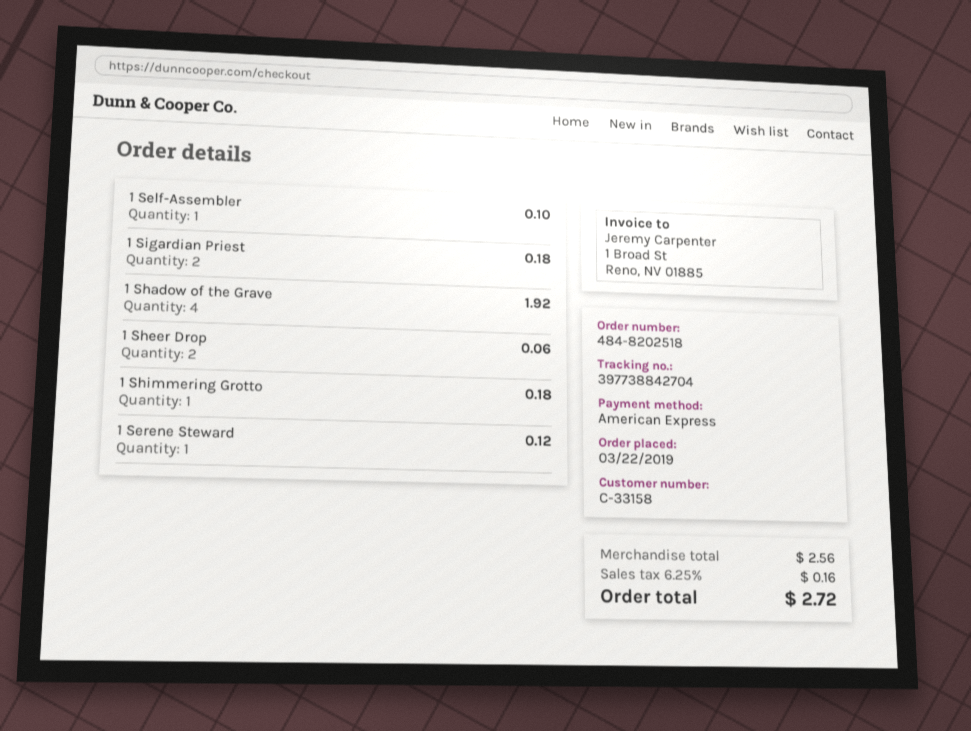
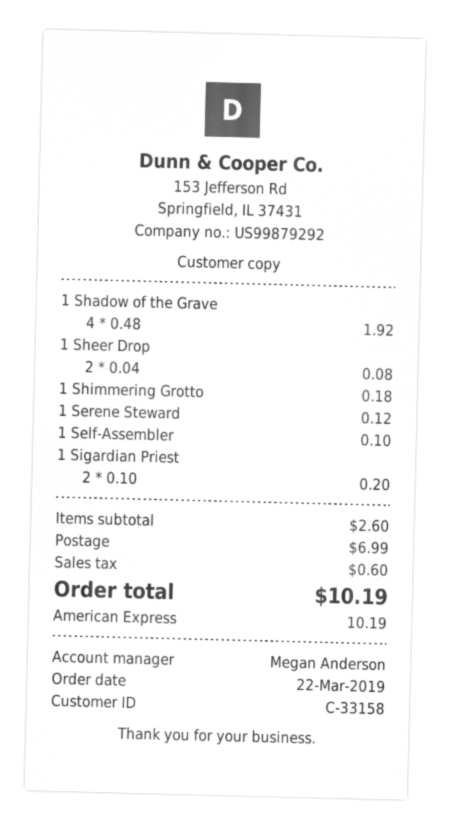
1 Sigardian Priest: 2 for 0.18 -> 2 for 0.20
1 Sheer Drop: 2 for 0.06 -> 2 for 0.08
subtotal: 2.56 -> 2.60
shipping: none -> 6.99
tax: 0.16 -> 0.60
total: 2.72 -> 10.19

